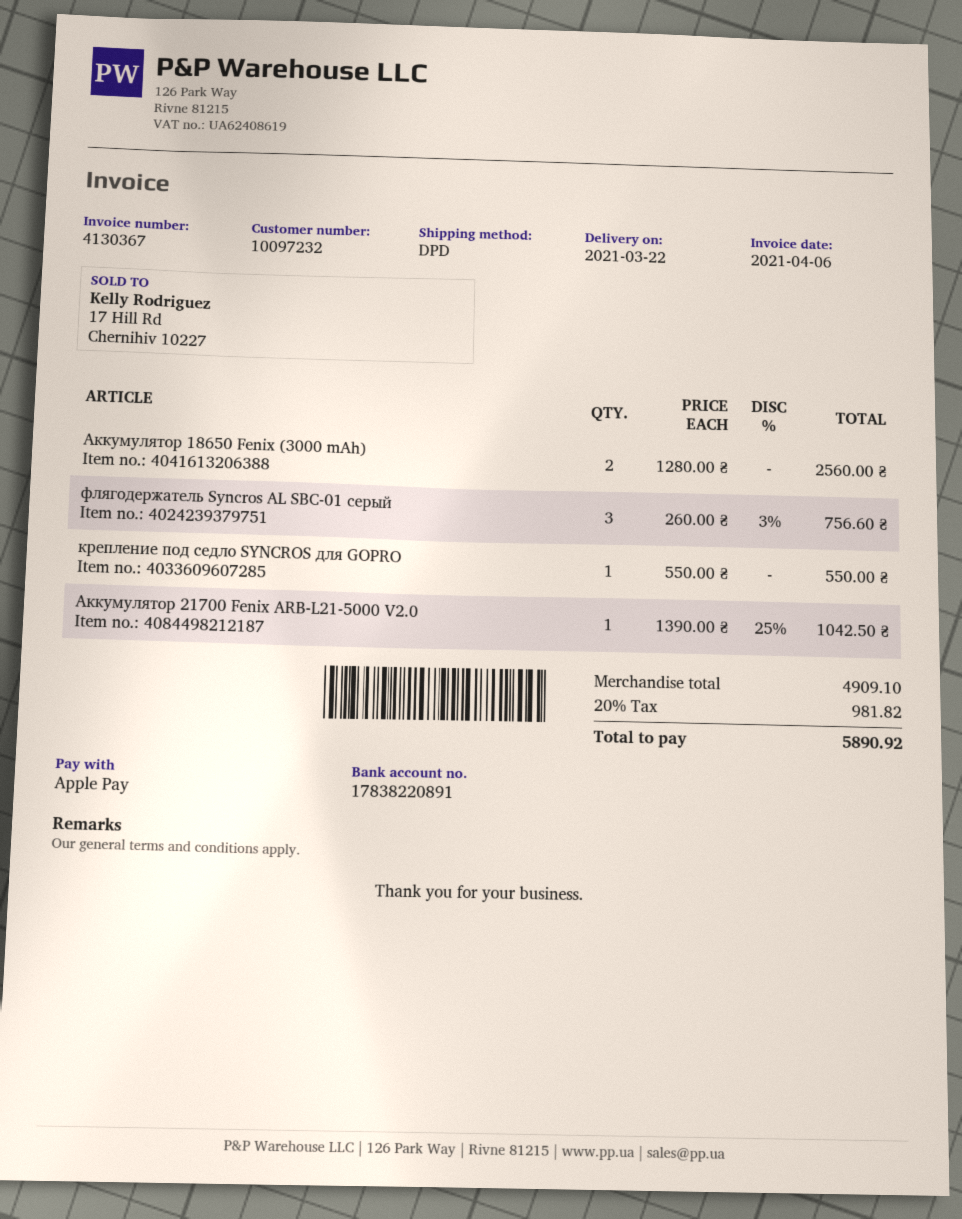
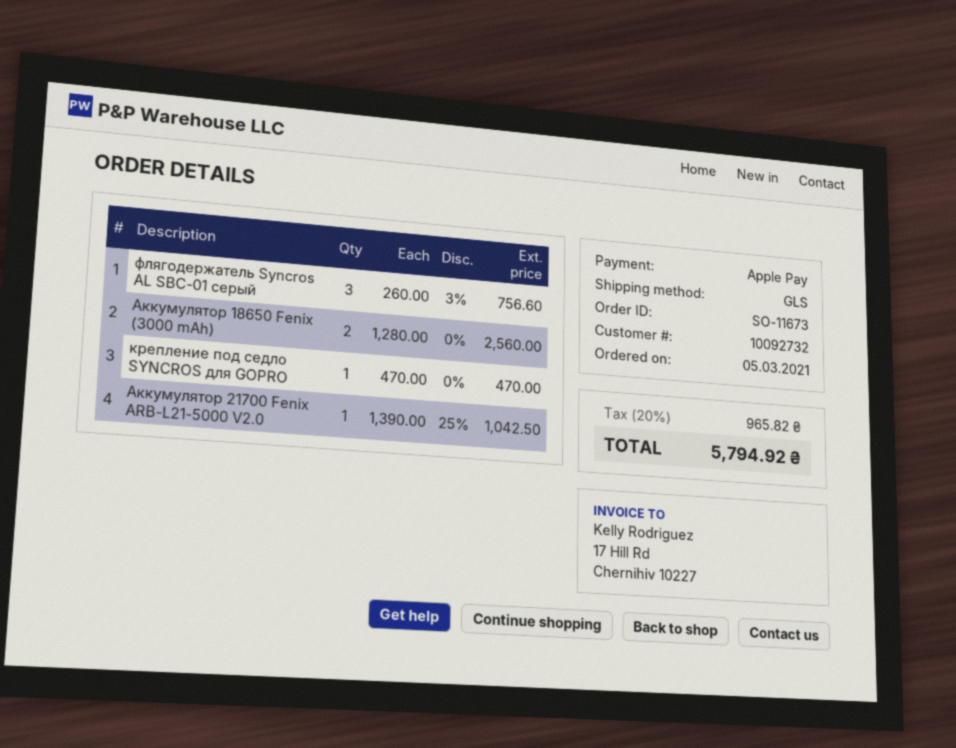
customer number: 10097232 -> 10092732
shipping method: DPD -> GLS
крепление под седло SYNCROS для GOPRO: 1 x 550.00 = 550.00 -> 1 x 470.00 = 470.00
tax: 20% = 981.82 -> 20% = 965.82
total: 5890.92 -> 5794.92

